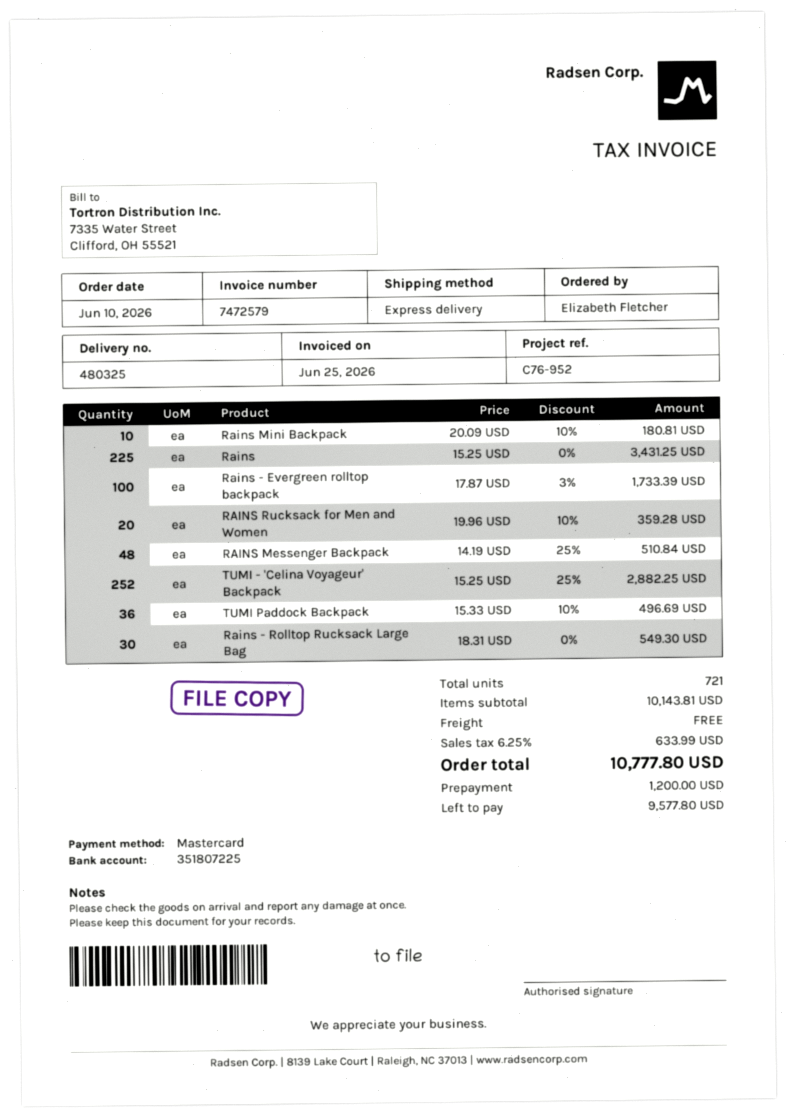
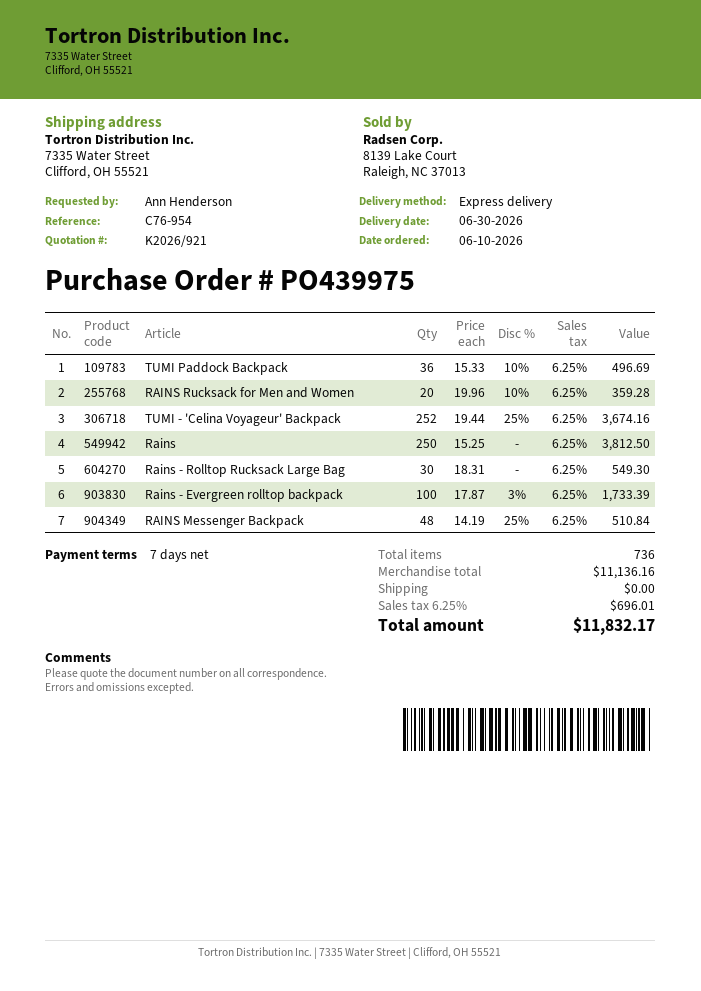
reference: C76-952 -> C76-954
ordered by: Elizabeth Fletcher -> Ann Henderson
Rains Mini Backpack: 10 x 20.09 - 10% = 180.81 -> none
Rains: 225 x 15.25 = 3431.25 -> 250 x 15.25 = 3812.50
TUMI - 'Celina Voyageur' Backpack: 252 x 15.25 - 25% = 2882.25 -> 252 x 19.44 - 25% = 3674.16
total quantity: 721 -> 736
subtotal: 10143.81 -> 11136.16
tax: 6.25% = 633.99 -> 6.25% = 696.01
total: 10777.80 -> 11832.17

